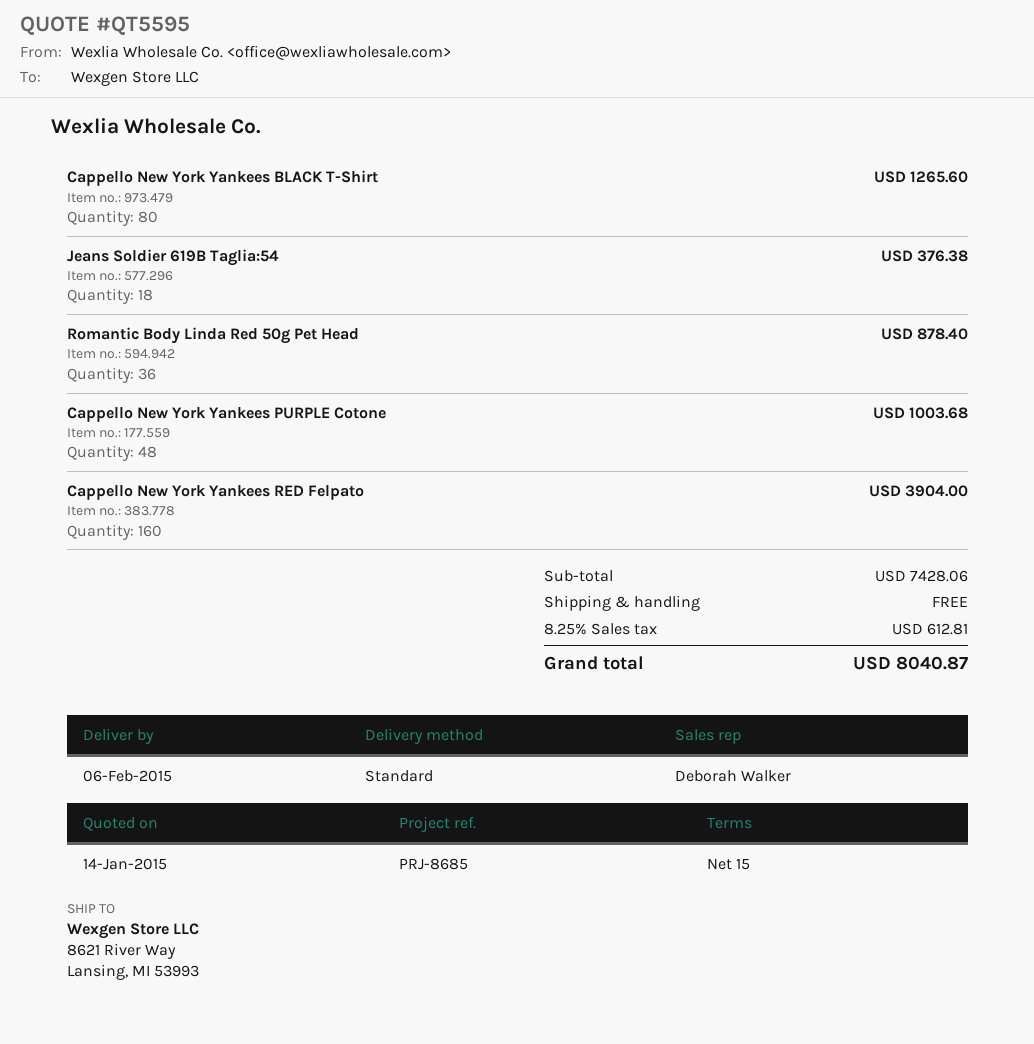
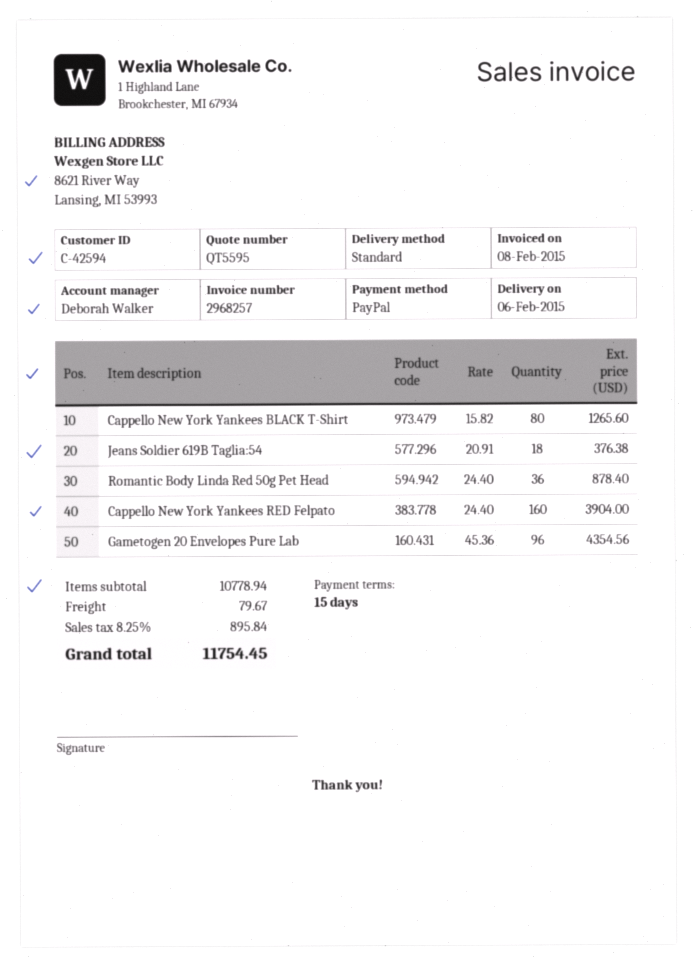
Cappello New York Yankees PURPLE Cotone: 48 for 1003.68 -> none
Gametogen 20 Envelopes Pure Lab: none -> 96 for 4354.56
subtotal: 7428.06 -> 10778.94
shipping: 0.00 -> 79.67
tax: 8.25% = 612.81 -> 8.25% = 895.84
total: 8040.87 -> 11754.45

